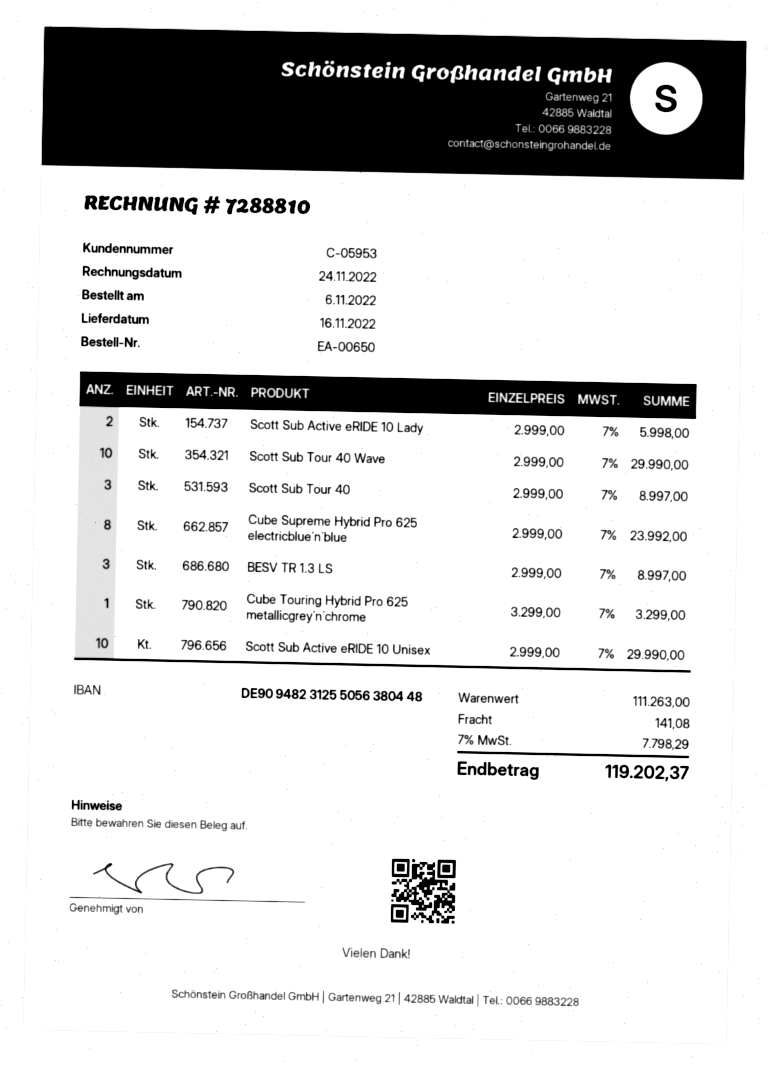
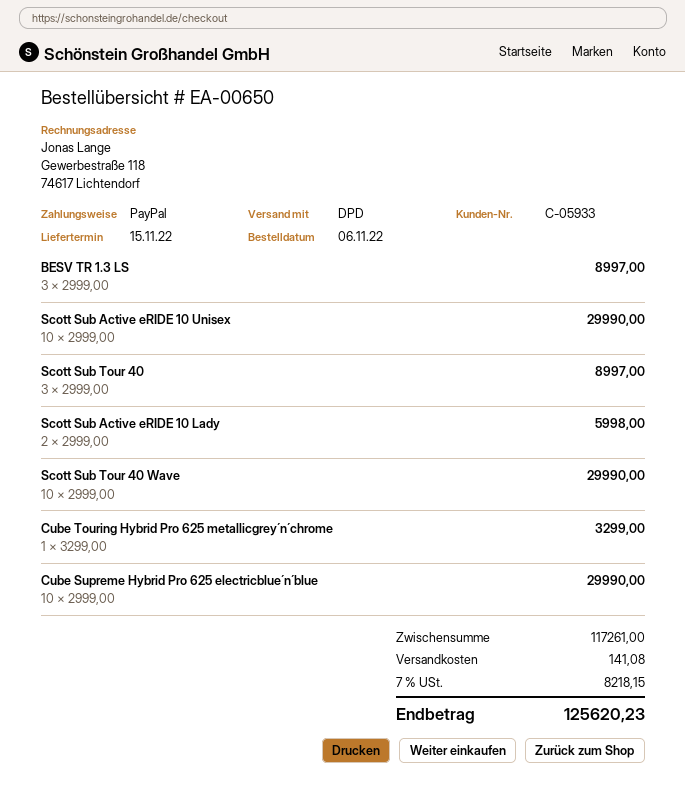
delivery date: 2022-11-16 -> 2022-11-15
customer number: C-05953 -> C-05933
Cube Supreme Hybrid Pro 625 electricblue´n´blue: 8 x 2999.00 = 23992.00 -> 10 x 2999.00 = 29990.00
subtotal: 111263.00 -> 117261.00
tax: 7% = 7798.29 -> 7% = 8218.15
total: 119202.37 -> 125620.23

